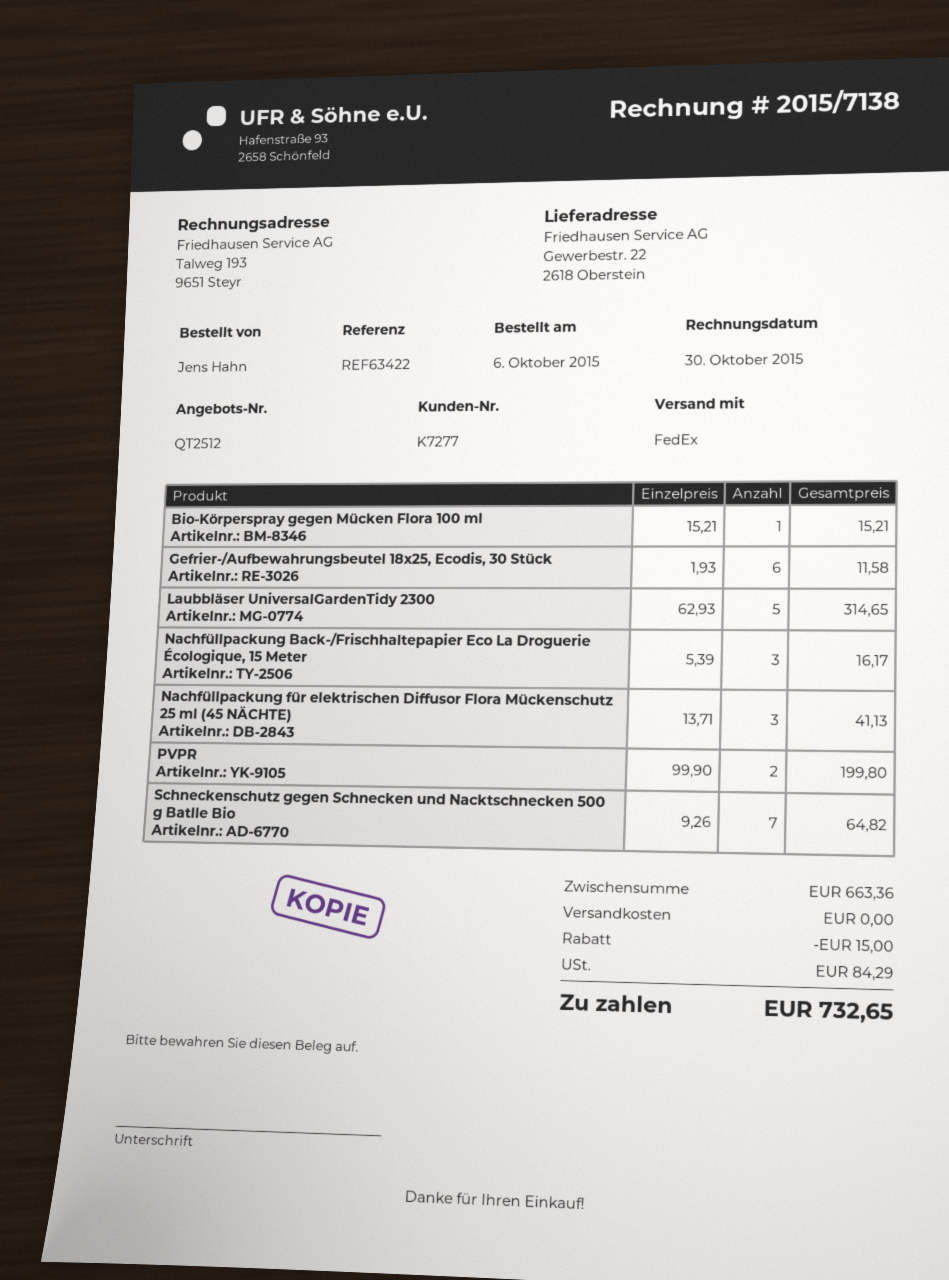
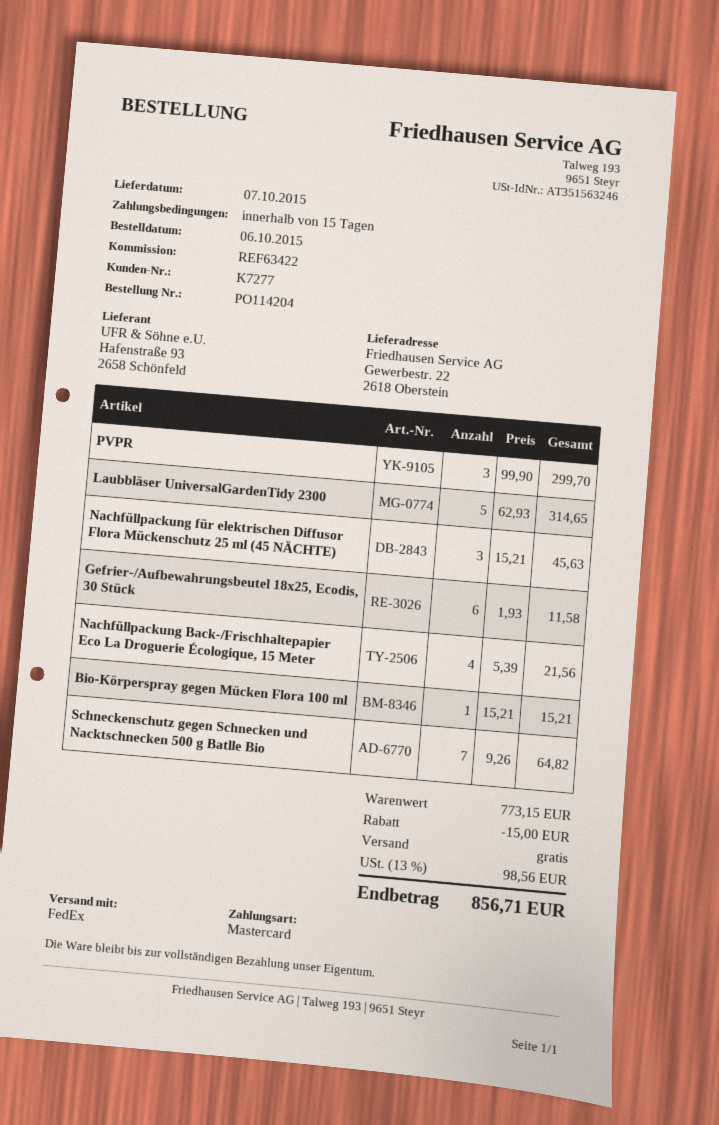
Nachfüllpackung Back-/Frischhaltepapier Eco La Droguerie Écologique, 15 Meter: 3 x 5.39 = 16.17 -> 4 x 5.39 = 21.56
Nachfüllpackung für elektrischen Diffusor Flora Mückenschutz 25 ml (45 NÄCHTE): 3 x 13.71 = 41.13 -> 3 x 15.21 = 45.63
PVPR: 2 x 99.90 = 199.80 -> 3 x 99.90 = 299.70
subtotal: 663.36 -> 773.15
tax: 84.29 -> 98.56
total: 732.65 -> 856.71

